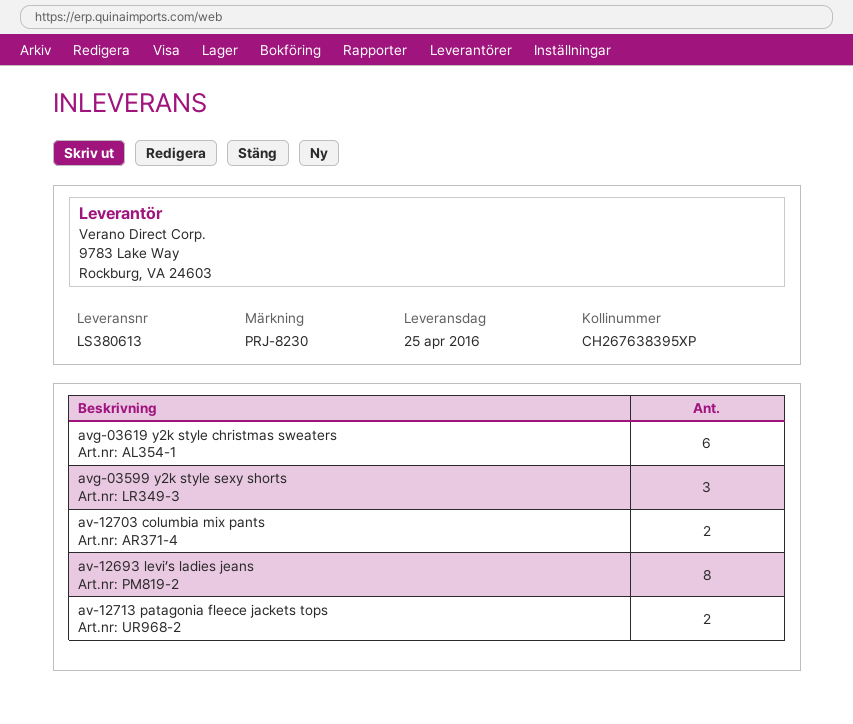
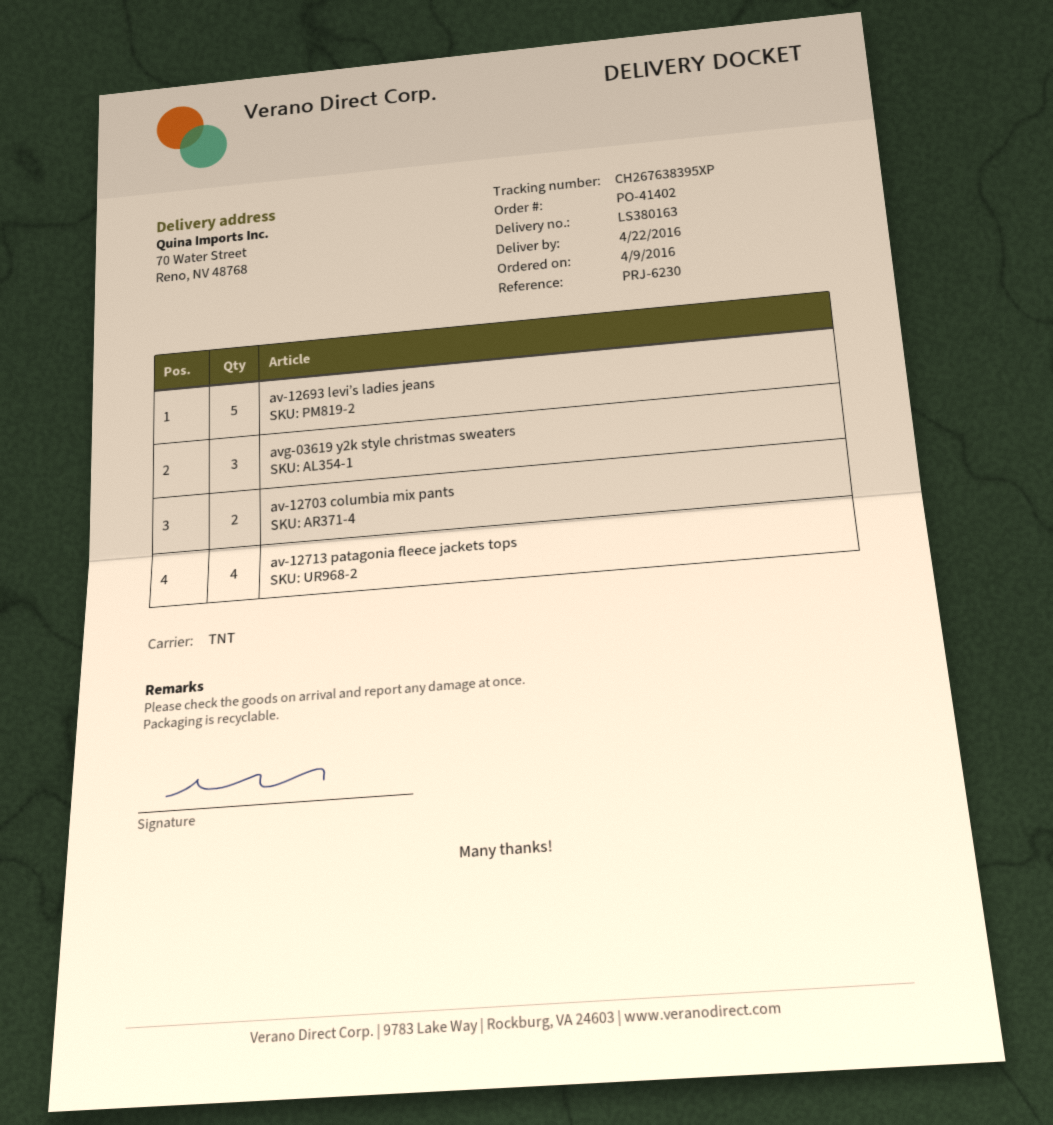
delivery note number: LS380613 -> LS380163
delivery date: 2016-04-25 -> 2016-04-22
reference: PRJ-8230 -> PRJ-6230
avg-03619 y2k style christmas sweaters: 6 -> 3
avg-03599 y2k style sexy shorts: 3 -> none
av-12693 levi’s ladies jeans: 8 -> 5
av-12713 patagonia fleece jackets tops: 2 -> 4

